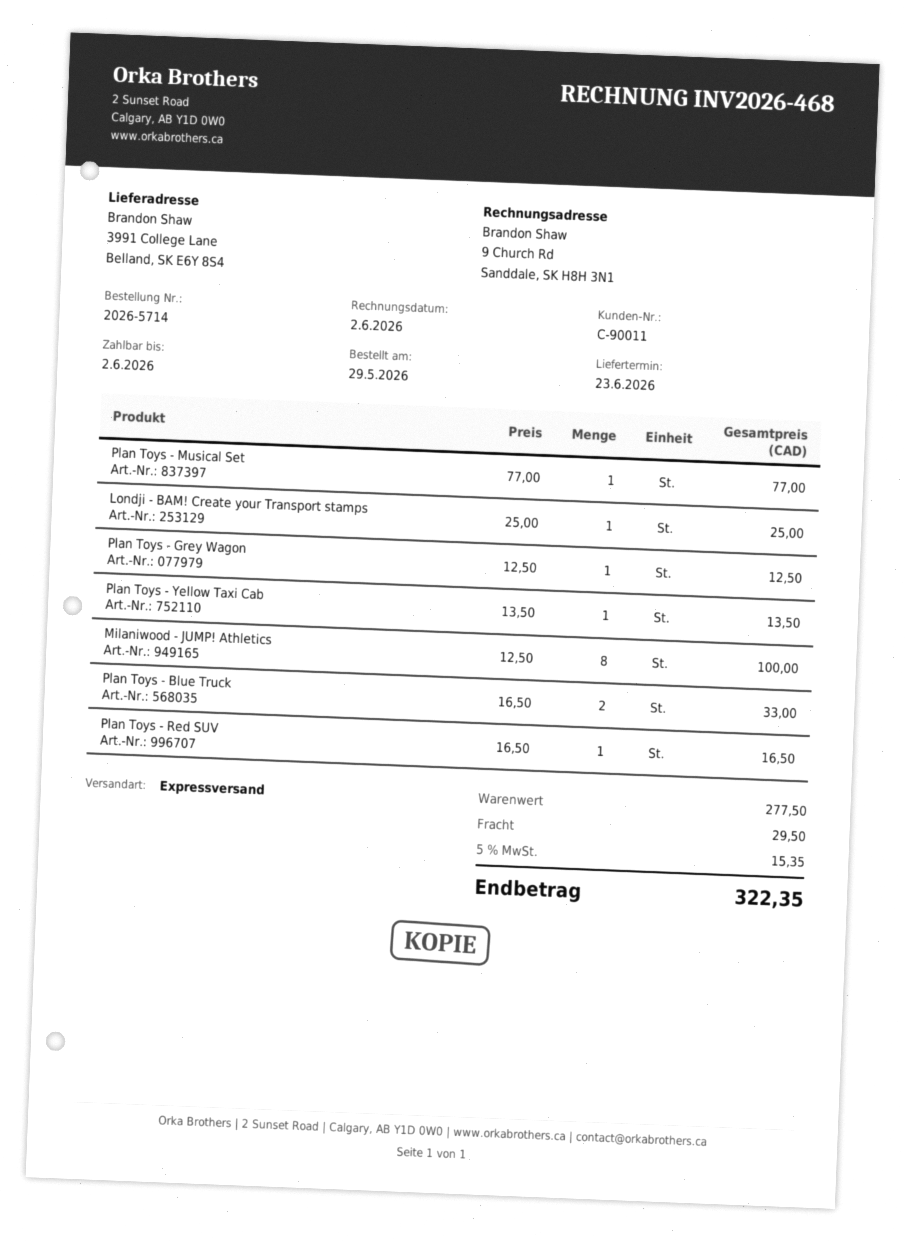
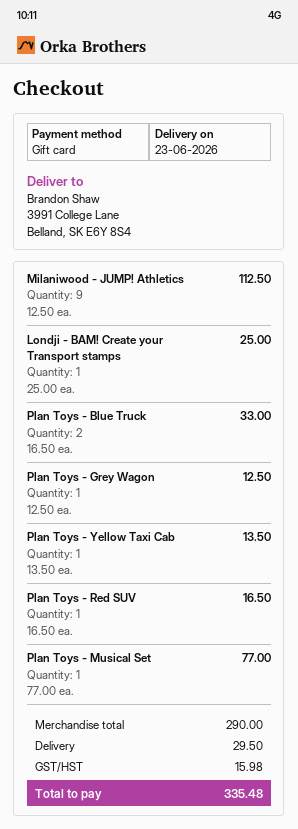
Milaniwood - JUMP! Athletics: 8 x 12.50 = 100.00 -> 9 x 12.50 = 112.50
subtotal: 277.50 -> 290.00
tax: 15.35 -> 15.98
total: 322.35 -> 335.48

